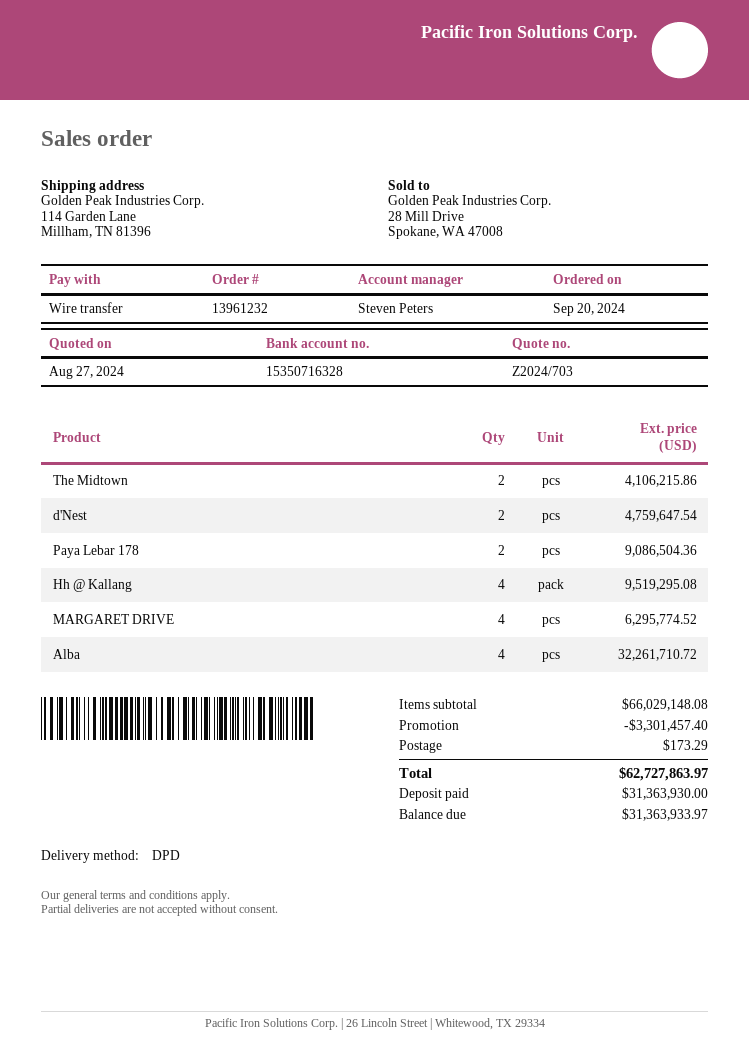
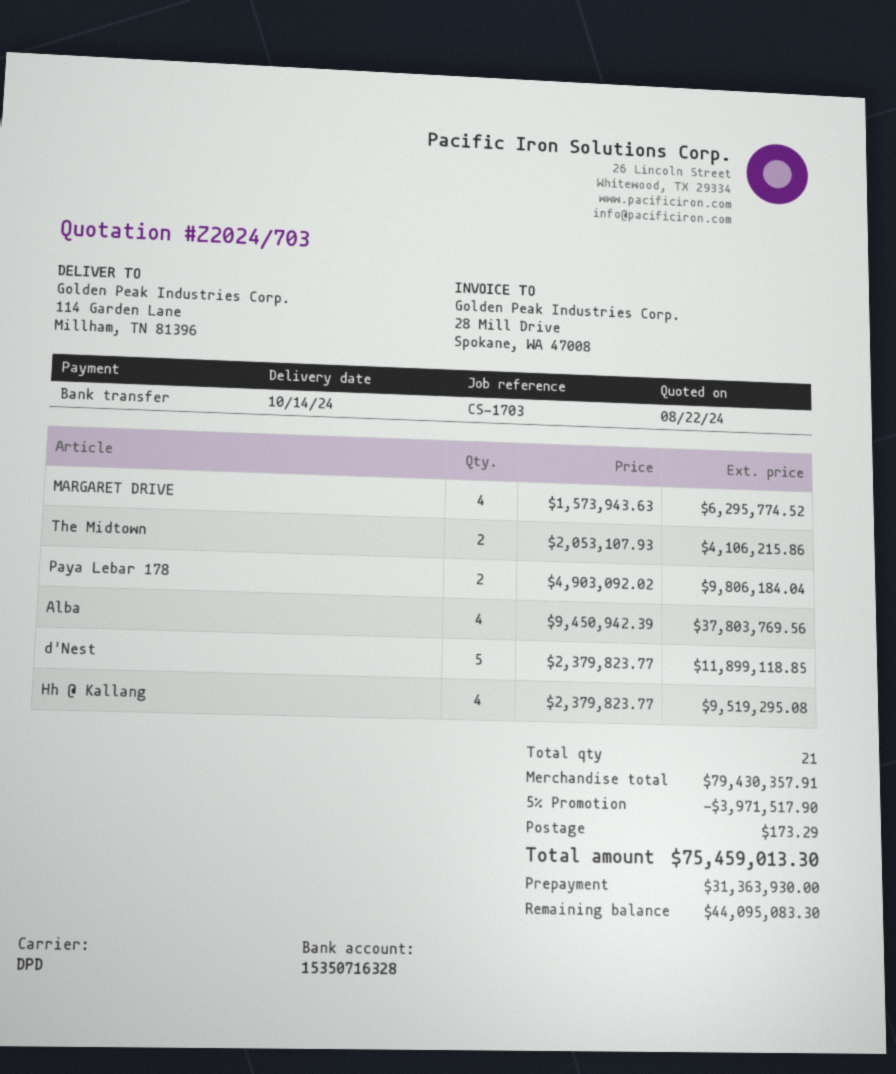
quote date: 2024-08-27 -> 2024-08-22
d'Nest: 2 for 4759647.54 -> 5 for 11899118.85
Paya Lebar 178: 2 for 9086504.36 -> 2 for 9806184.04
Alba: 4 for 32261710.72 -> 4 for 37803769.56
subtotal: 66029148.08 -> 79430357.91
discount: 3301457.40 -> 3971517.90
total: 62727863.97 -> 75459013.30
balance: 31363933.97 -> 44095083.30

